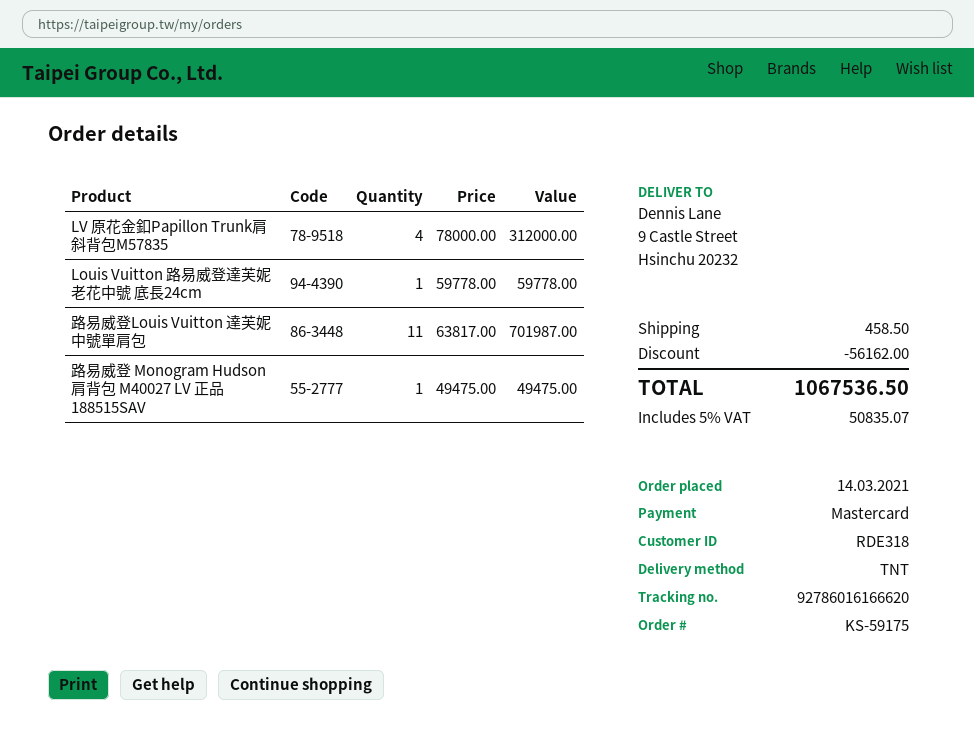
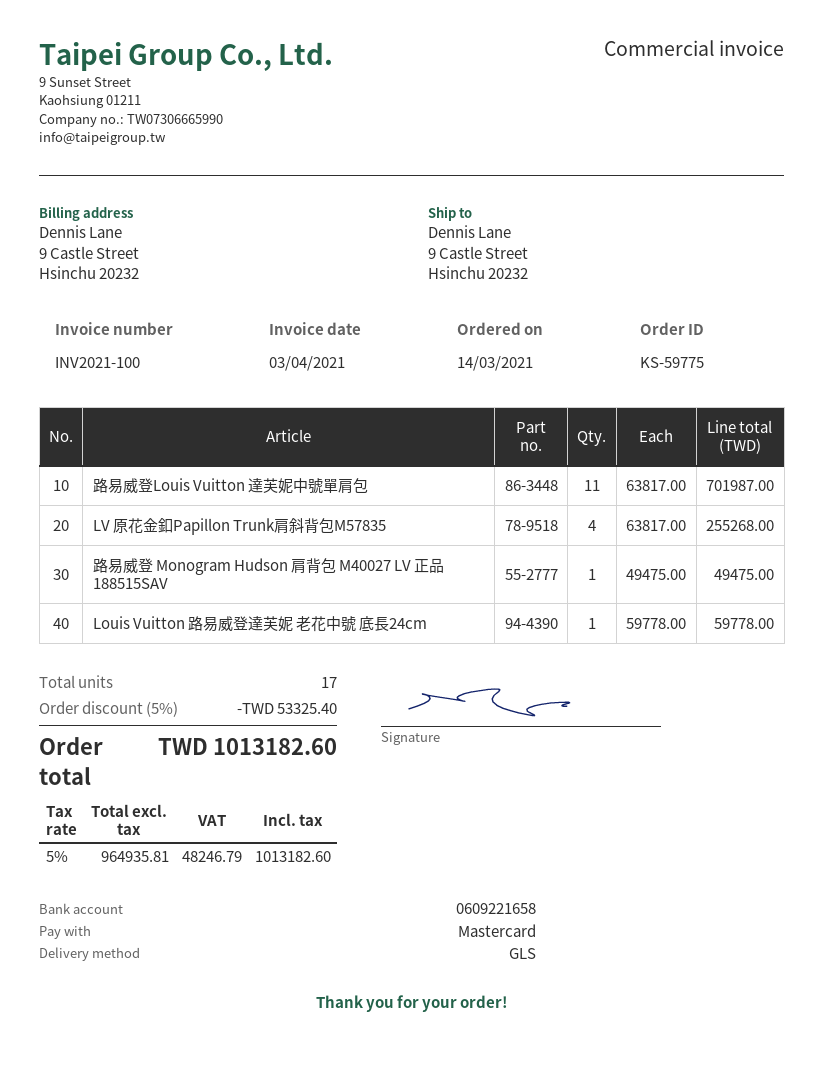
order number: KS-59175 -> KS-59775
shipping method: TNT -> GLS
LV 原花金釦Papillon Trunk肩斜背包M57835: 4 x 78000.00 = 312000.00 -> 4 x 63817.00 = 255268.00
discount: 56162.00 -> 53325.40
shipping: 458.50 -> none
tax: 5% = 50835.07 -> 5% = 48246.79
total: 1067536.50 -> 1013182.60

